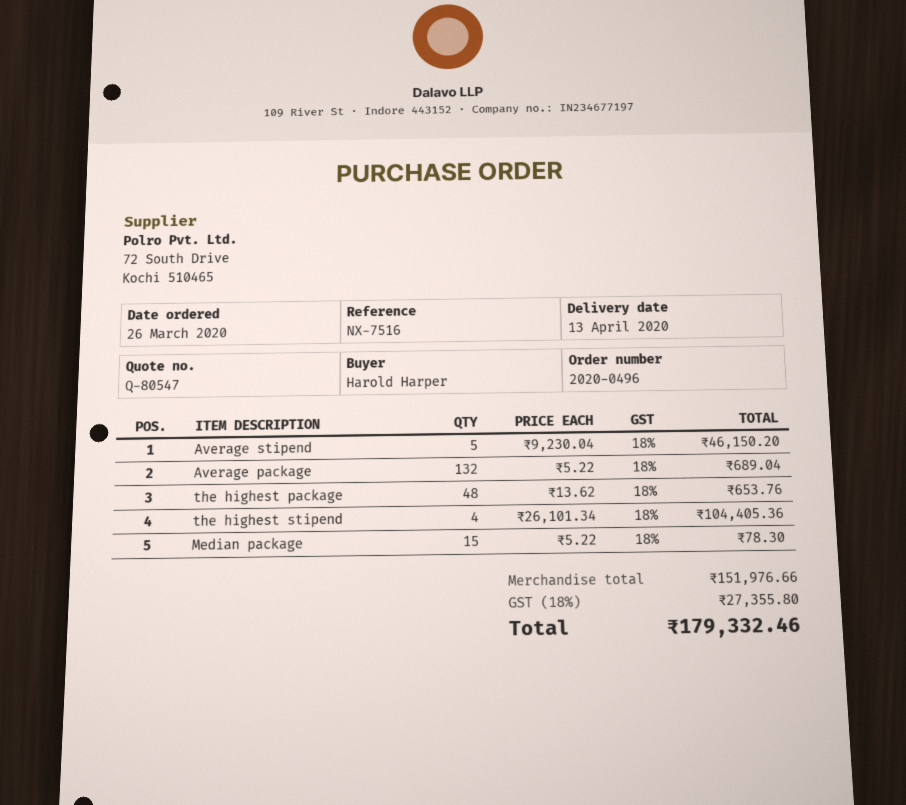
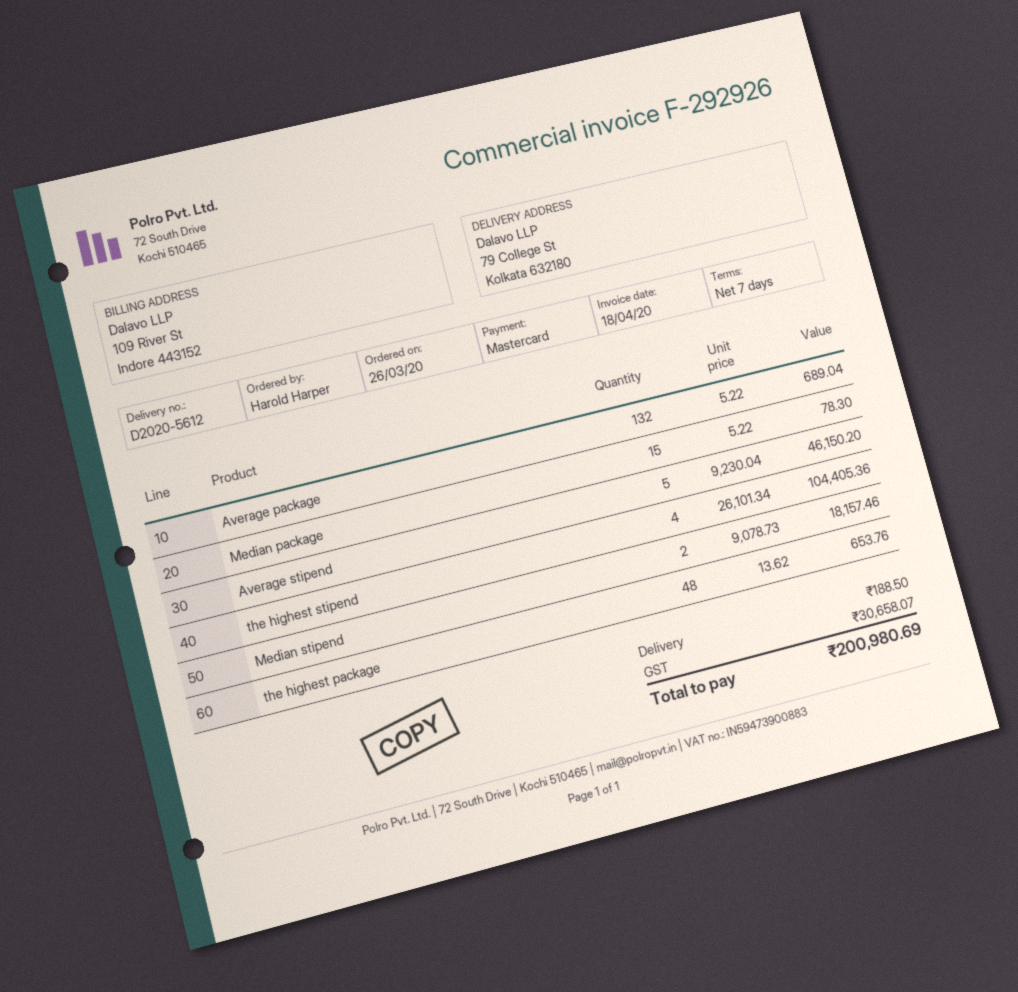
Median stipend: none -> 2 x 9078.73 = 18157.46
shipping: none -> 188.50
tax: 27355.80 -> 30658.07
total: 179332.46 -> 200980.69

